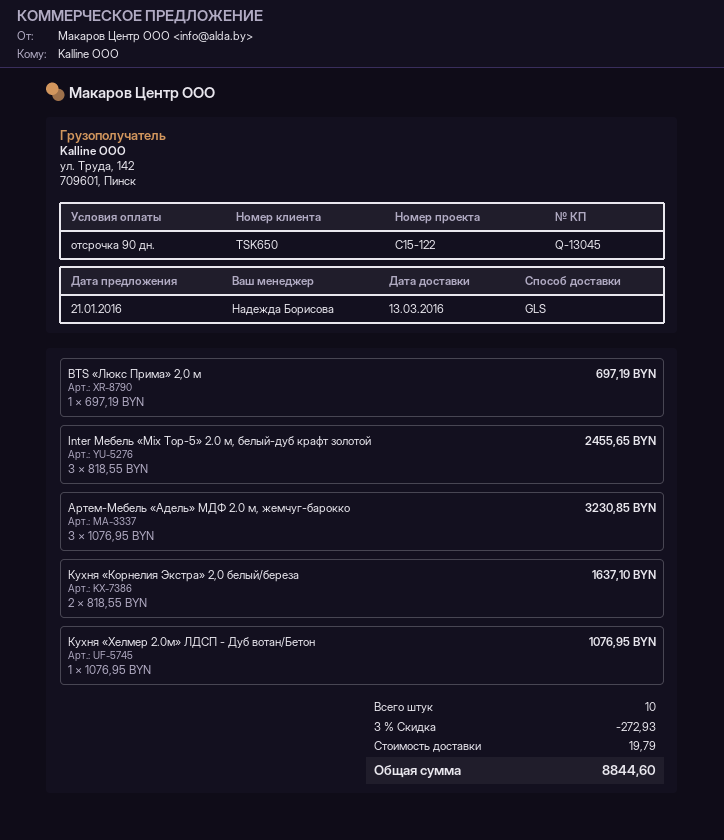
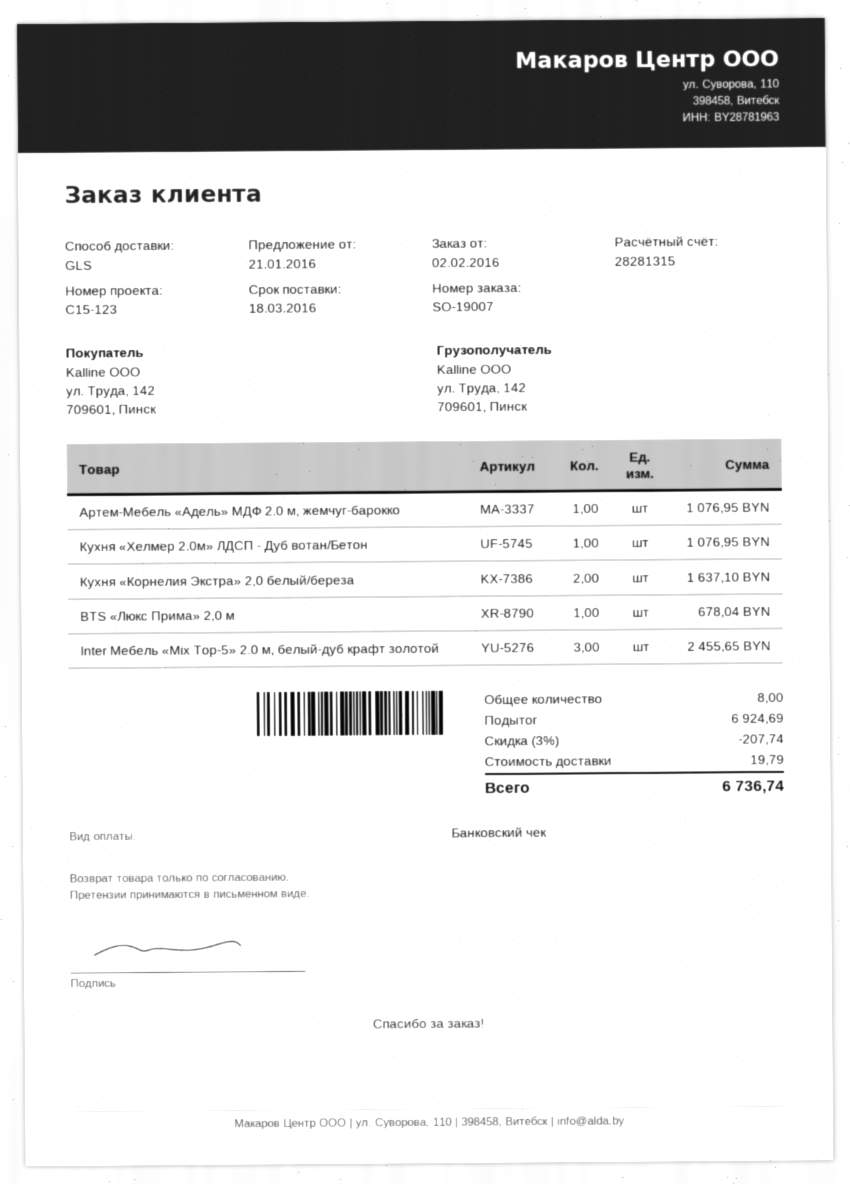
delivery date: 2016-03-13 -> 2016-03-18
reference: C15-122 -> C15-123
BTS «Люкс Прима» 2,0 м: 1 for 697.19 -> 1 for 678.04
Артем-Мебель «Адель» МДФ 2.0 м, жемчуг-барокко: 3 for 3230.85 -> 1 for 1076.95
total quantity: 10 -> 8
discount: 3% = 272.93 -> 3% = 207.74
total: 8844.60 -> 6736.74

